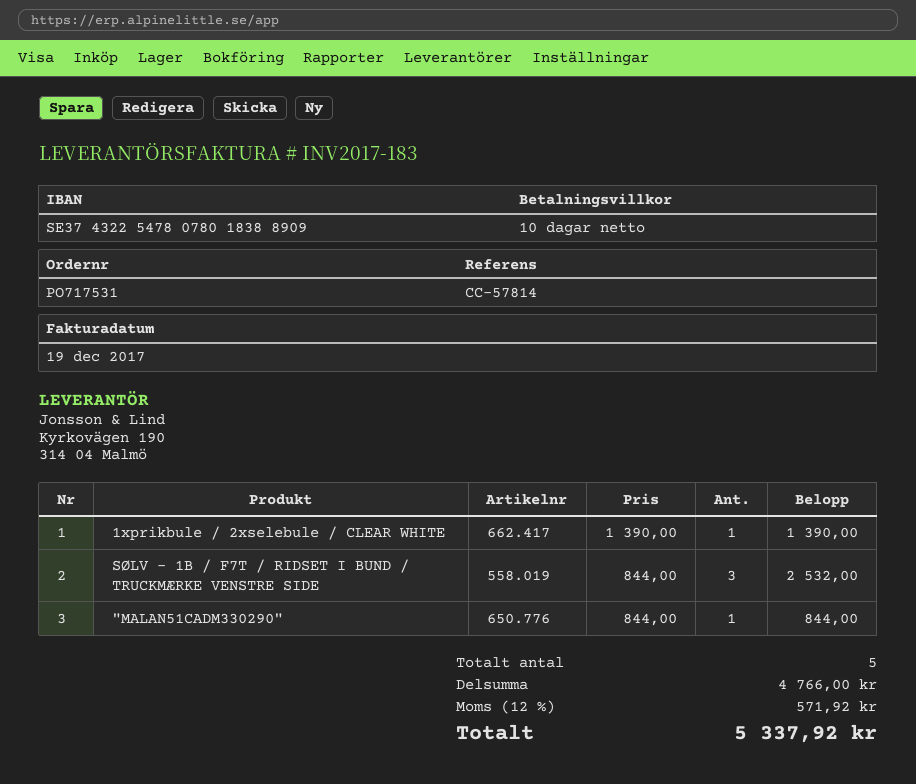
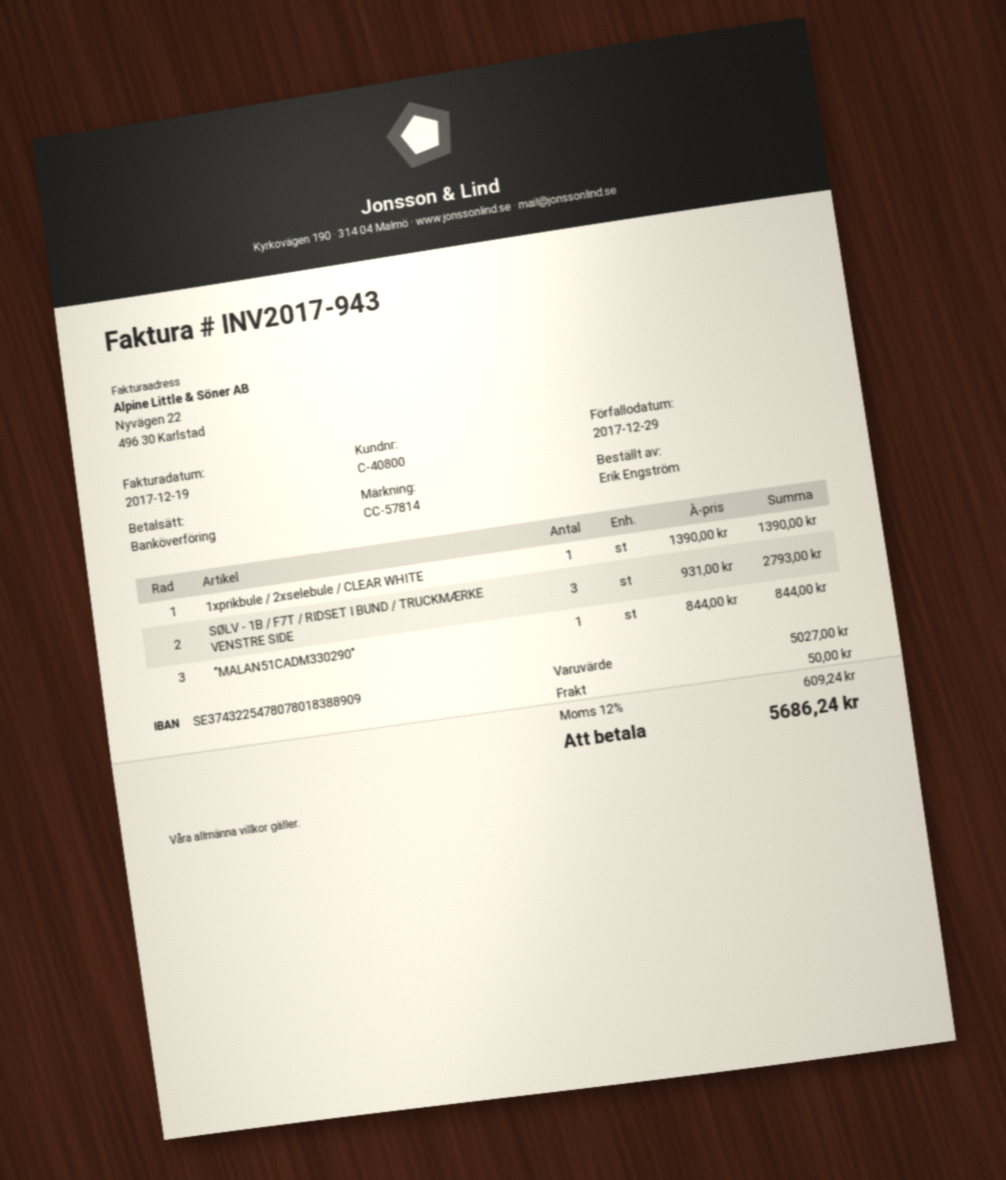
invoice number: INV2017-183 -> INV2017-943
SØLV - 1B / F7T / RIDSET I BUND / TRUCKMÆRKE VENSTRE SIDE: 3 x 844.00 = 2532.00 -> 3 x 931.00 = 2793.00
subtotal: 4766.00 -> 5027.00
shipping: none -> 50.00
tax: 12% = 571.92 -> 12% = 609.24
total: 5337.92 -> 5686.24

